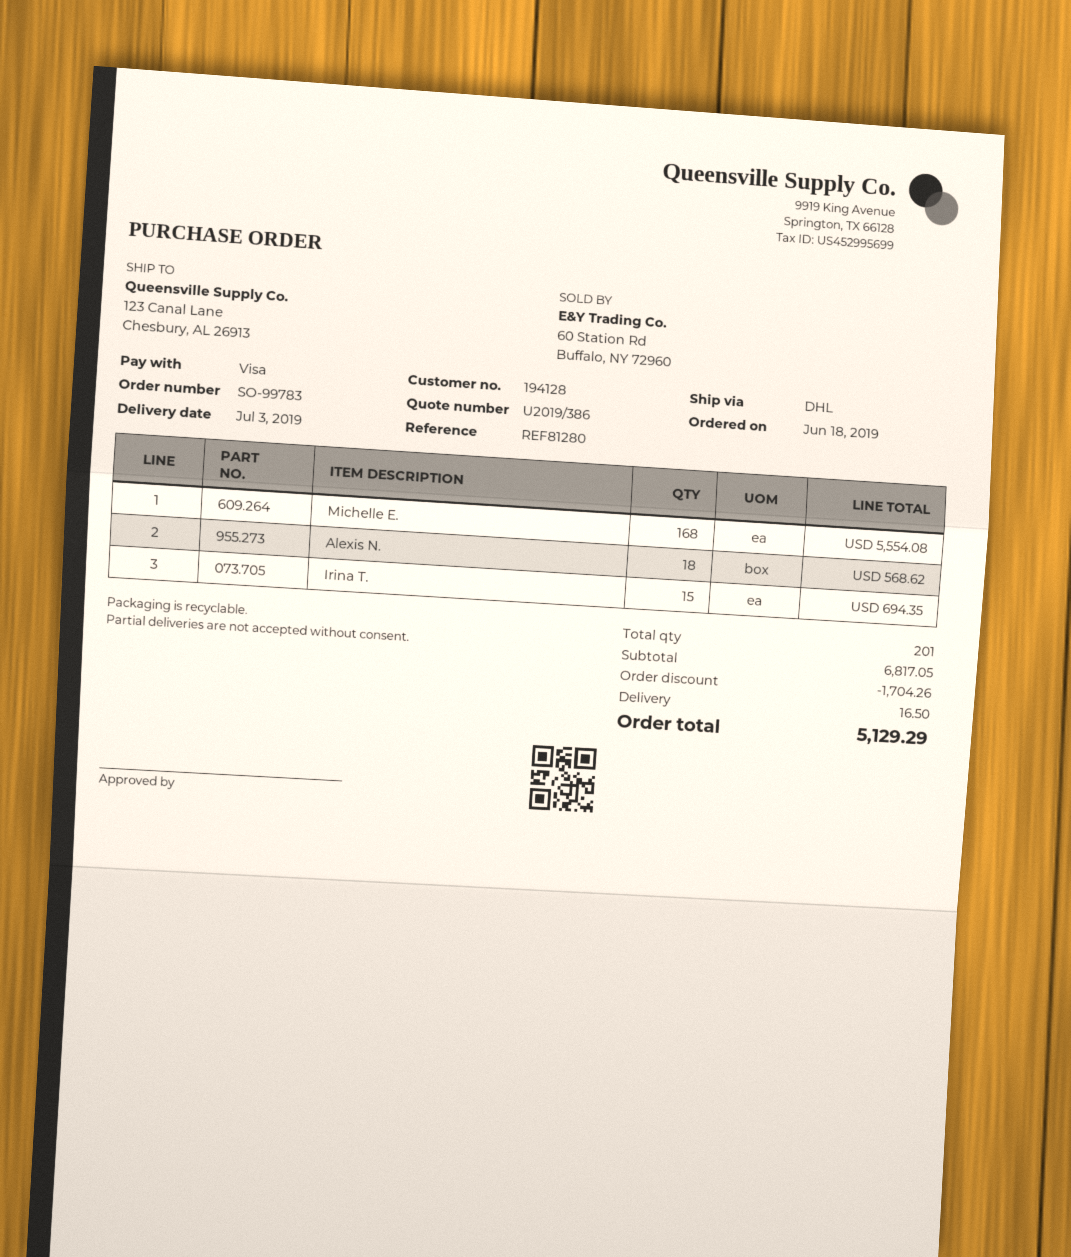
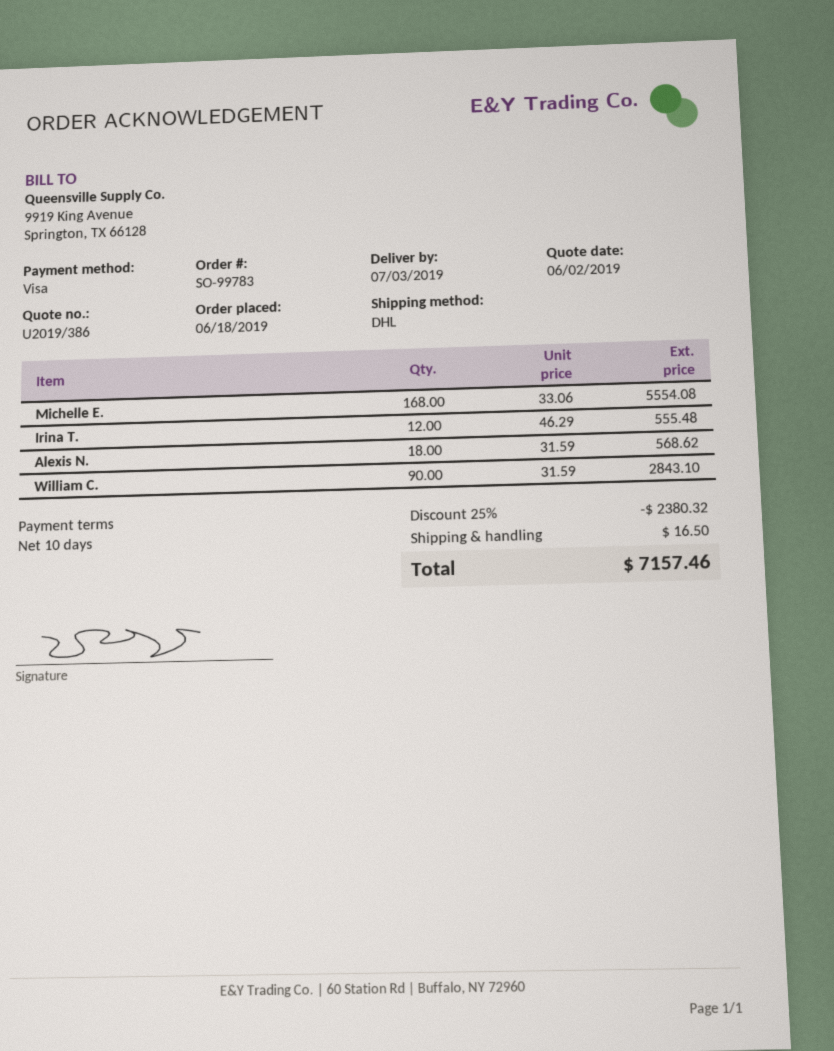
Irina T.: 15 for 694.35 -> 12 for 555.48
William C.: none -> 90 for 2843.10
discount: 1704.26 -> 2380.32
total: 5129.29 -> 7157.46

